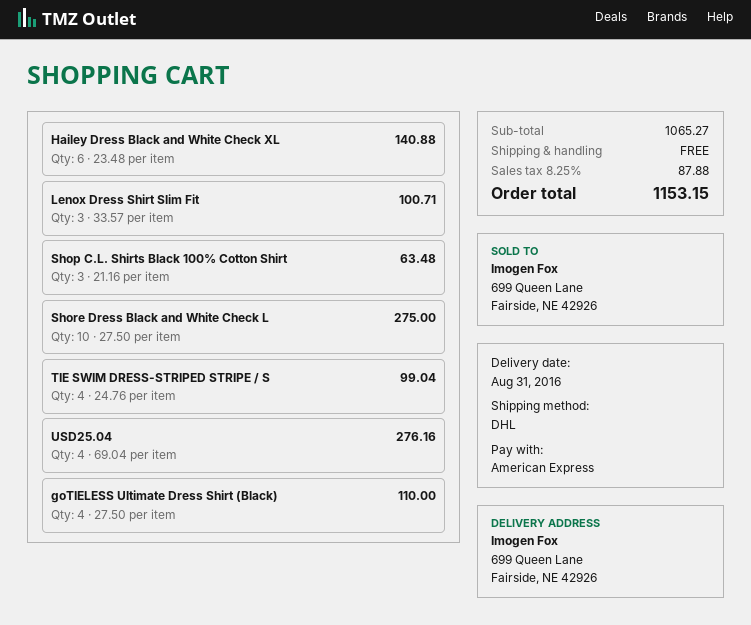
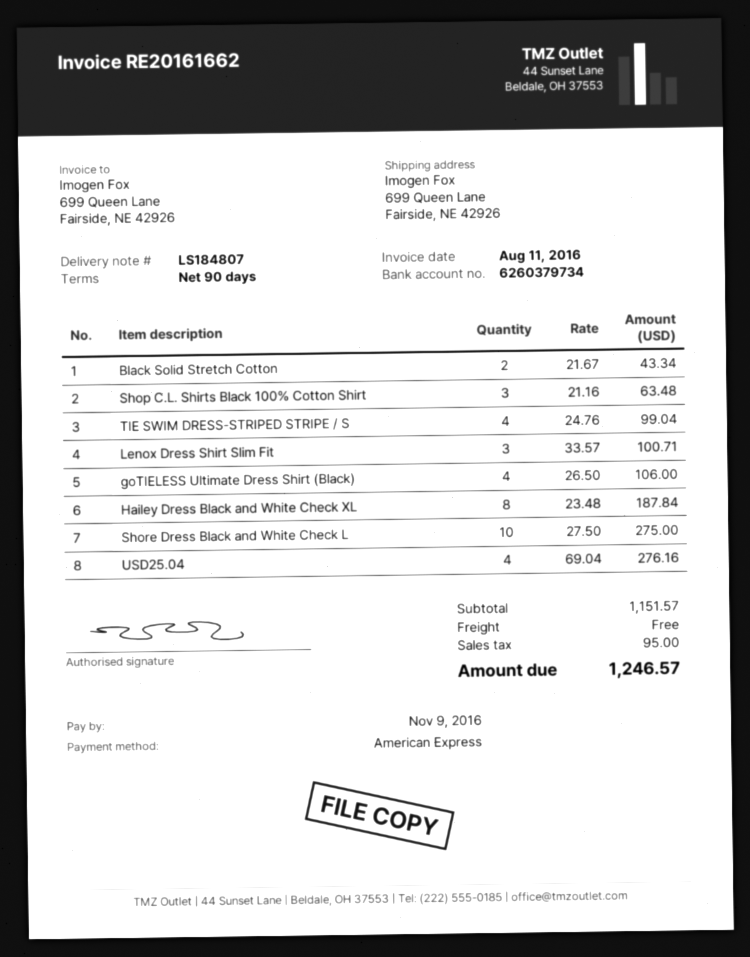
Hailey Dress Black and White Check XL: 6 x 23.48 = 140.88 -> 8 x 23.48 = 187.84
goTIELESS Ultimate Dress Shirt (Black): 4 x 27.50 = 110.00 -> 4 x 26.50 = 106.00
Black Solid Stretch Cotton: none -> 2 x 21.67 = 43.34
subtotal: 1065.27 -> 1151.57
tax: 87.88 -> 95.00
total: 1153.15 -> 1246.57

